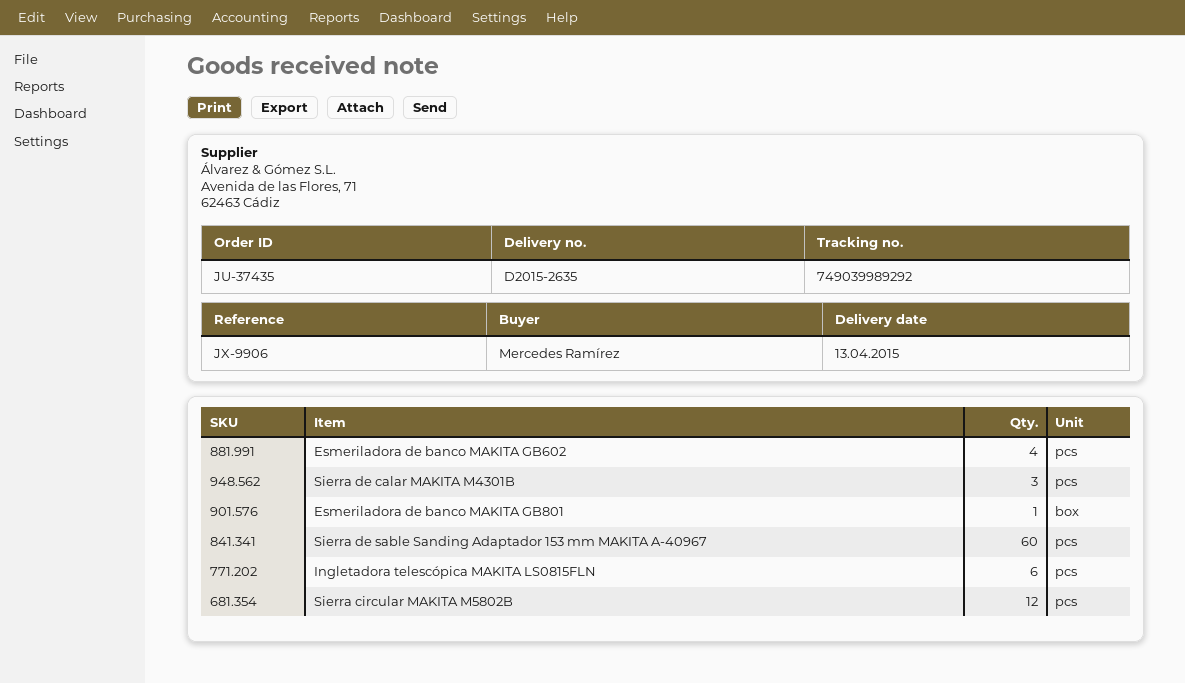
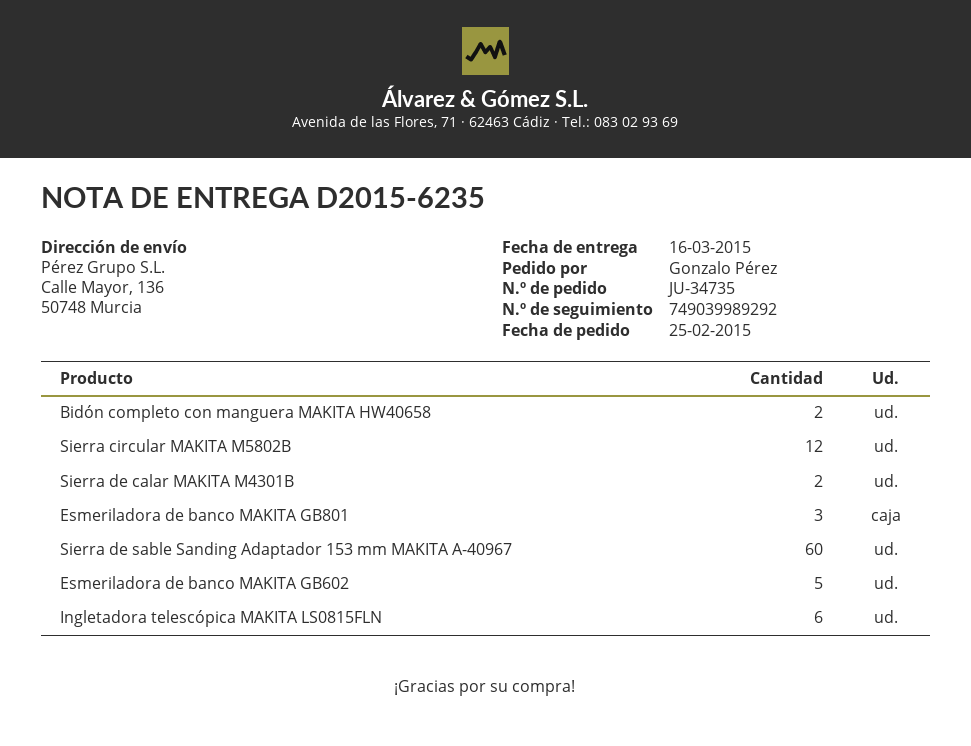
order number: JU-37435 -> JU-34735
delivery note number: D2015-2635 -> D2015-6235
delivery date: 2015-04-13 -> 2015-03-16
ordered by: Mercedes Ramírez -> Gonzalo Pérez
Esmeriladora de banco MAKITA GB602: 4 -> 5
Sierra de calar MAKITA M4301B: 3 -> 2
Esmeriladora de banco MAKITA GB801: 1 -> 3
Bidón completo con manguera MAKITA HW40658: none -> 2

